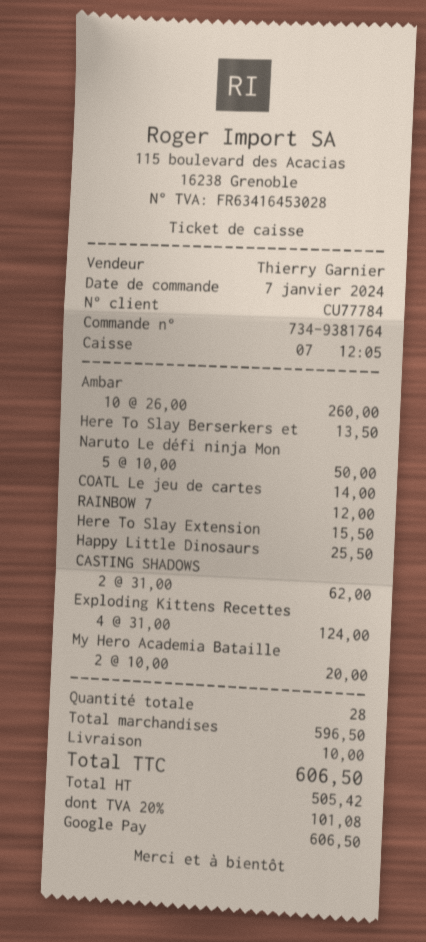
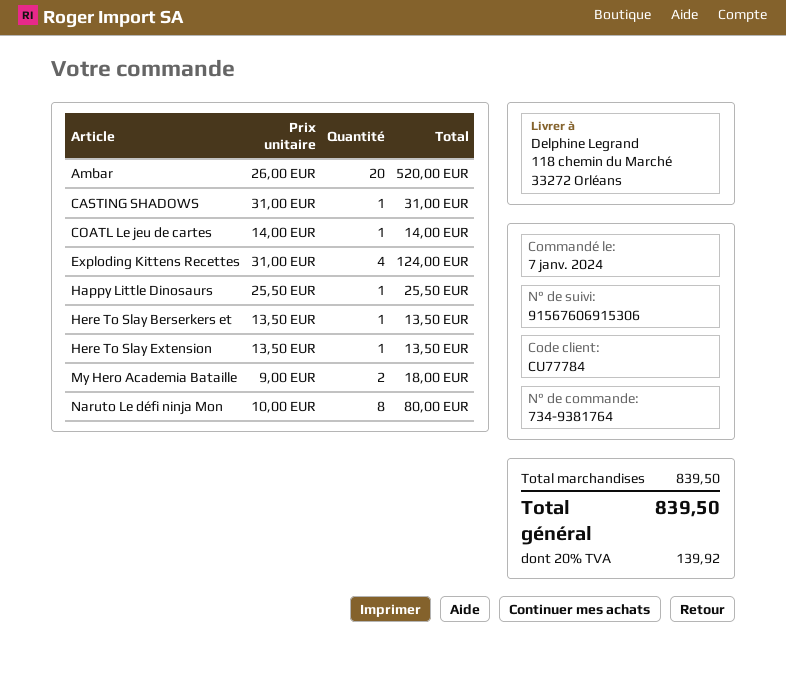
Ambar: 10 x 26.00 = 260.00 -> 20 x 26.00 = 520.00
Naruto Le défi ninja Mon: 5 x 10.00 = 50.00 -> 8 x 10.00 = 80.00
RAINBOW 7: 1 x 12.00 = 12.00 -> none
Here To Slay Extension: 1 x 15.50 = 15.50 -> 1 x 13.50 = 13.50
CASTING SHADOWS: 2 x 31.00 = 62.00 -> 1 x 31.00 = 31.00
My Hero Academia Bataille: 2 x 10.00 = 20.00 -> 2 x 9.00 = 18.00
subtotal: 596.50 -> 839.50
shipping: 10.00 -> none
tax: 20% = 101.08 -> 20% = 139.92
total: 606.50 -> 839.50

